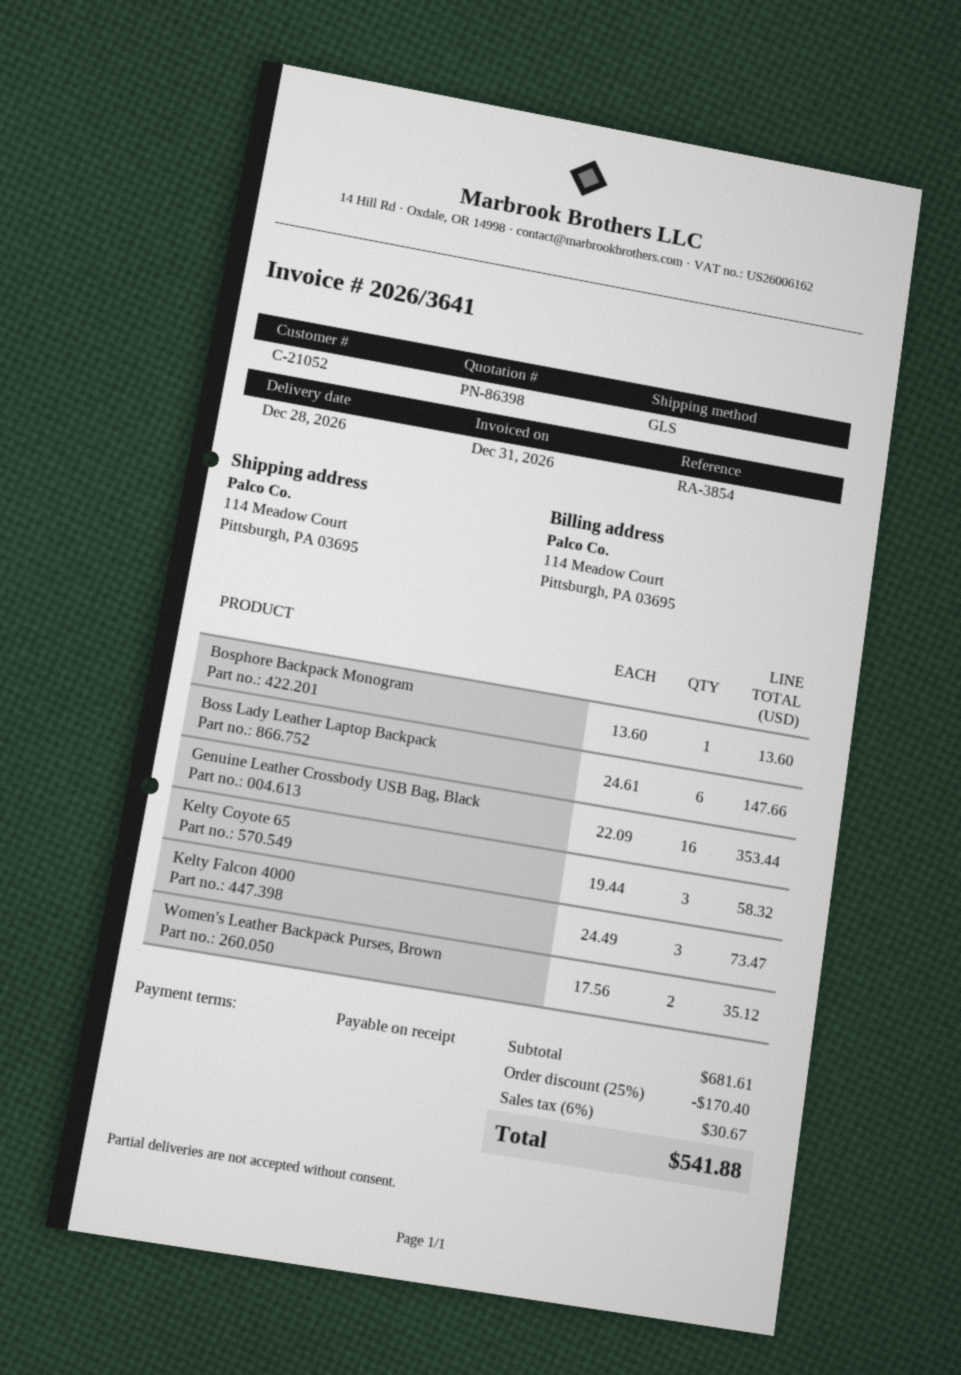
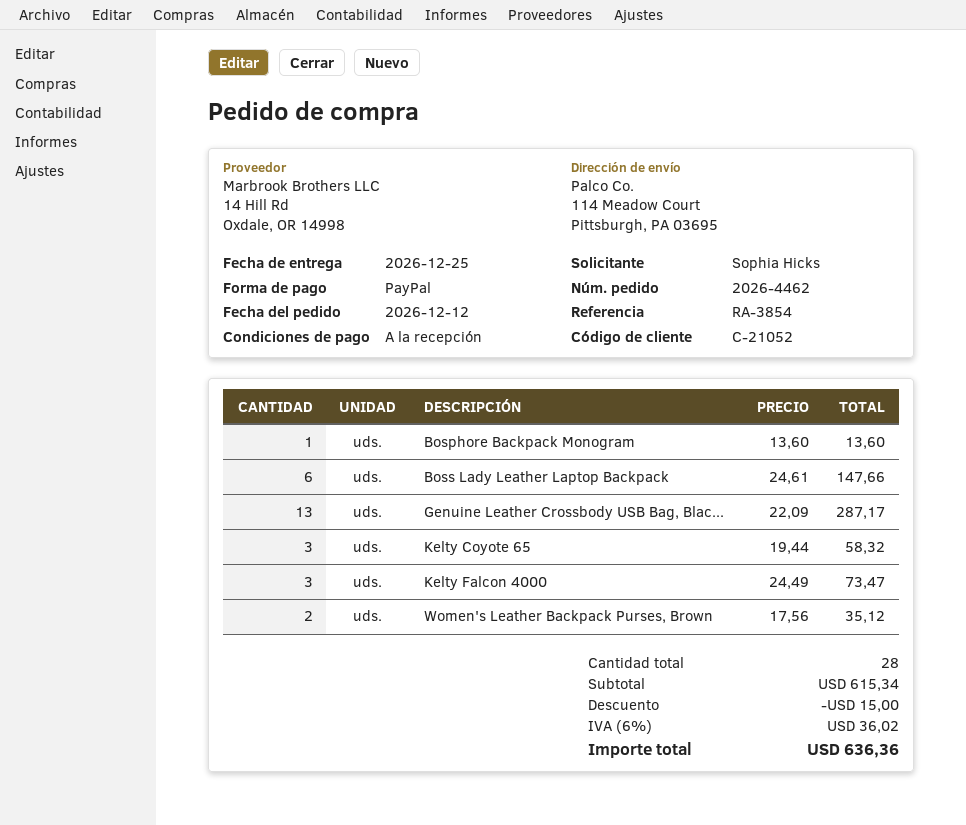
delivery date: 2026-12-28 -> 2026-12-25
Genuine Leather Crossbody USB Bag, Black: 16 x 22.09 = 353.44 -> 13 x 22.09 = 287.17
subtotal: 681.61 -> 615.34
discount: 170.40 -> 15.00
tax: 6% = 30.67 -> 6% = 36.02
total: 541.88 -> 636.36

